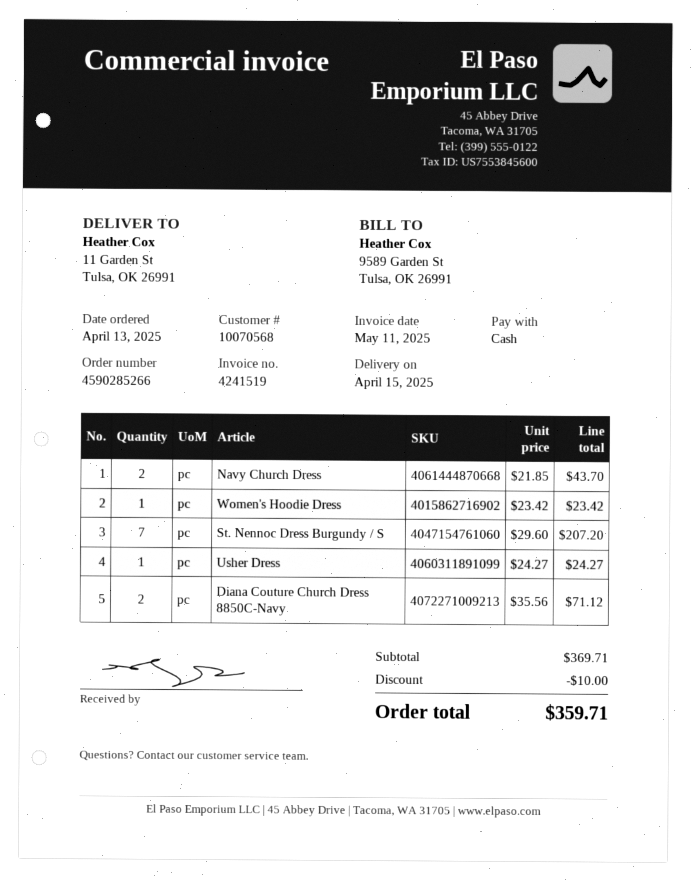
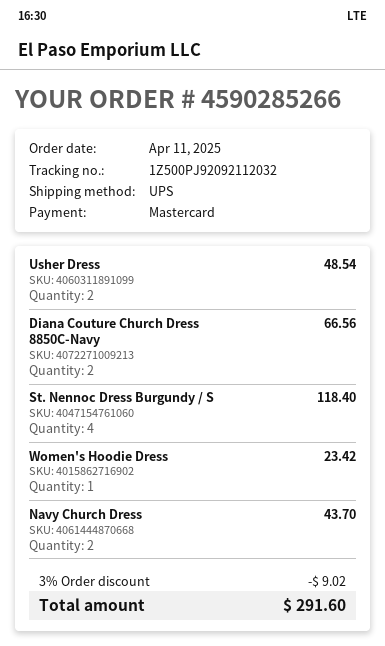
order date: 2025-04-13 -> 2025-04-11
payment method: cash -> Mastercard
St. Nennoc Dress Burgundy / S: 7 for 207.20 -> 4 for 118.40
Usher Dress: 1 for 24.27 -> 2 for 48.54
Diana Couture Church Dress 8850C-Navy: 2 for 71.12 -> 2 for 66.56
discount: 10.00 -> 9.02
total: 359.71 -> 291.60

